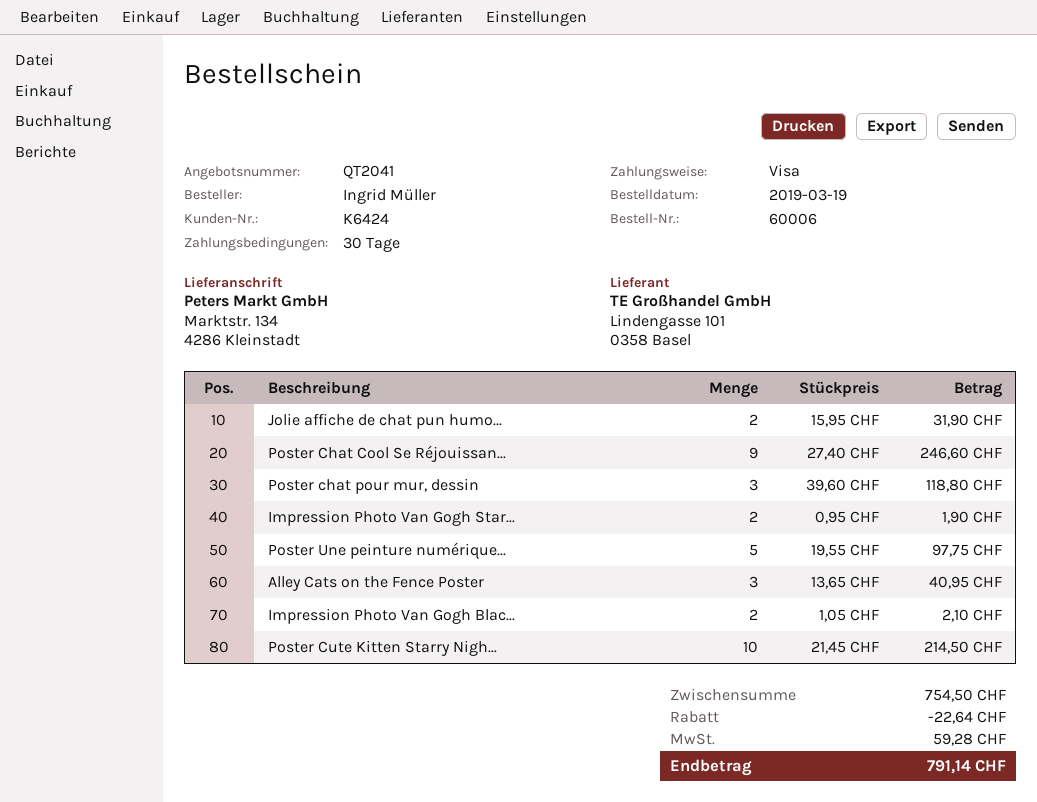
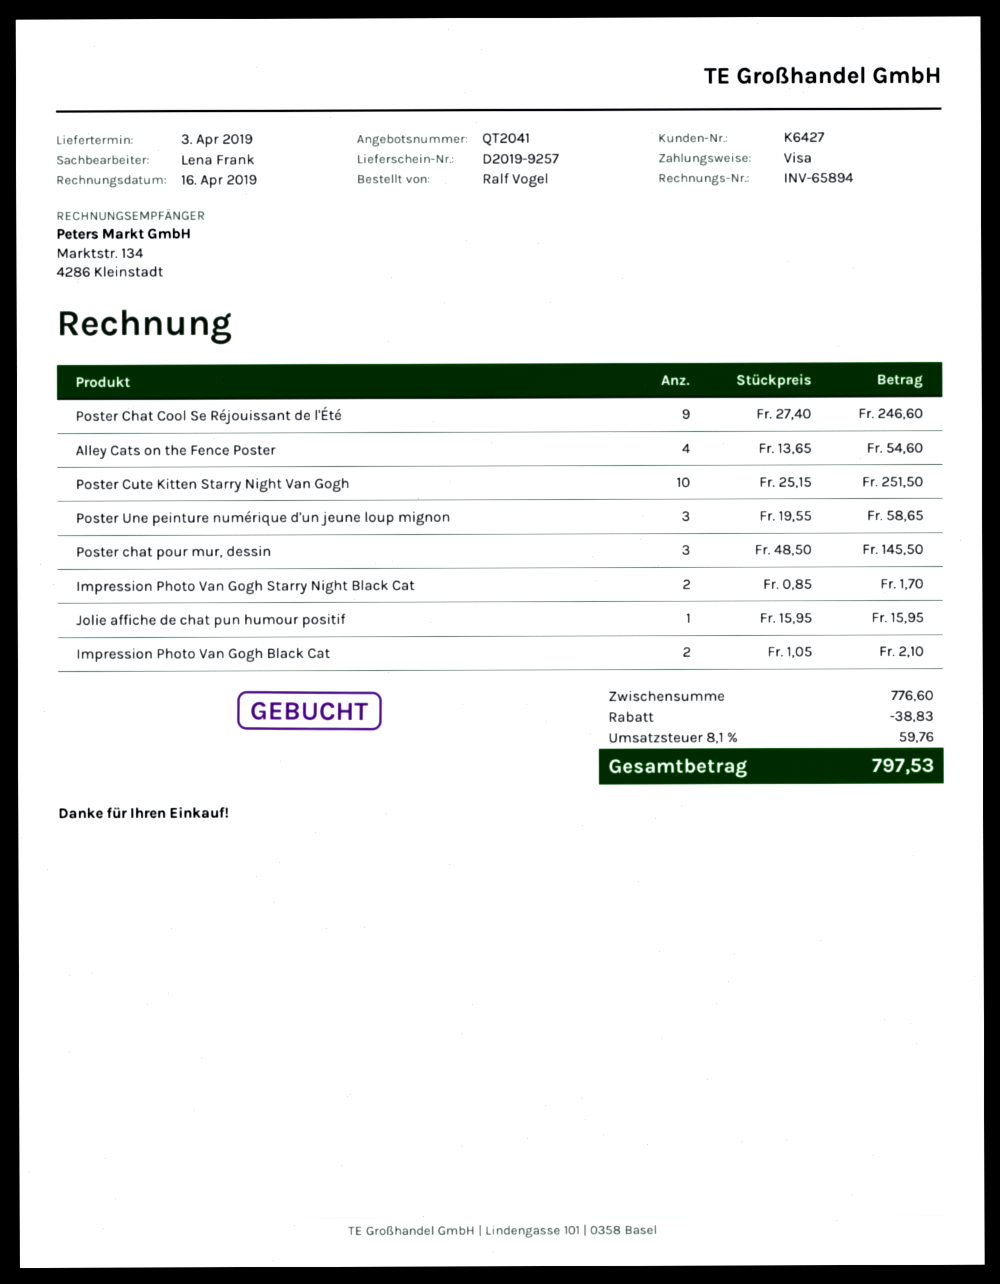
customer number: K6424 -> K6427
ordered by: Ingrid Müller -> Ralf Vogel
Jolie affiche de chat pun humo...: 2 x 15.95 = 31.90 -> 1 x 15.95 = 15.95
Poster chat pour mur, dessin: 3 x 39.60 = 118.80 -> 3 x 48.50 = 145.50
Impression Photo Van Gogh Star...: 2 x 0.95 = 1.90 -> 2 x 0.85 = 1.70
Poster Une peinture numérique...: 5 x 19.55 = 97.75 -> 3 x 19.55 = 58.65
Alley Cats on the Fence Poster: 3 x 13.65 = 40.95 -> 4 x 13.65 = 54.60
Poster Cute Kitten Starry Nigh...: 10 x 21.45 = 214.50 -> 10 x 25.15 = 251.50
subtotal: 754.50 -> 776.60
discount: 22.64 -> 38.83
tax: 59.28 -> 59.76
total: 791.14 -> 797.53

